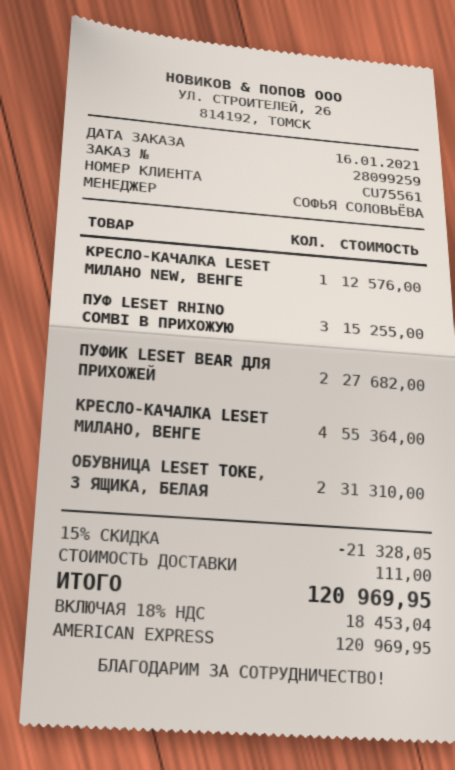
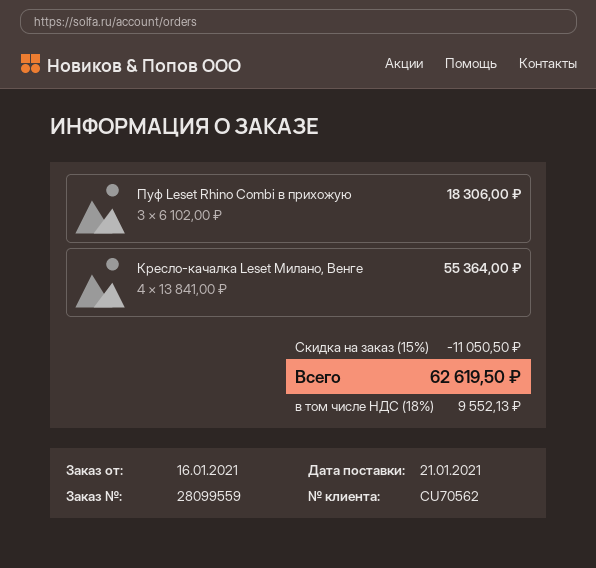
order number: 28099259 -> 28099559
customer number: CU75561 -> CU70562
КРЕСЛО-КАЧАЛКА LESET МИЛАНО NEW, ВЕНГЕ: 1 for 12576.00 -> none
ПУФ LESET RHINO COMBI В ПРИХОЖУЮ: 3 for 15255.00 -> 3 for 18306.00
ПУФИК LESET BEAR ДЛЯ ПРИХОЖЕЙ: 2 for 27682.00 -> none
ОБУВНИЦА LESET ТОКЕ, 3 ЯЩИКА, БЕЛАЯ: 2 for 31310.00 -> none
discount: 15% = 21328.05 -> 15% = 11050.50
shipping: 111.00 -> none
tax: 18% = 18453.04 -> 18% = 9552.13
total: 120969.95 -> 62619.50

